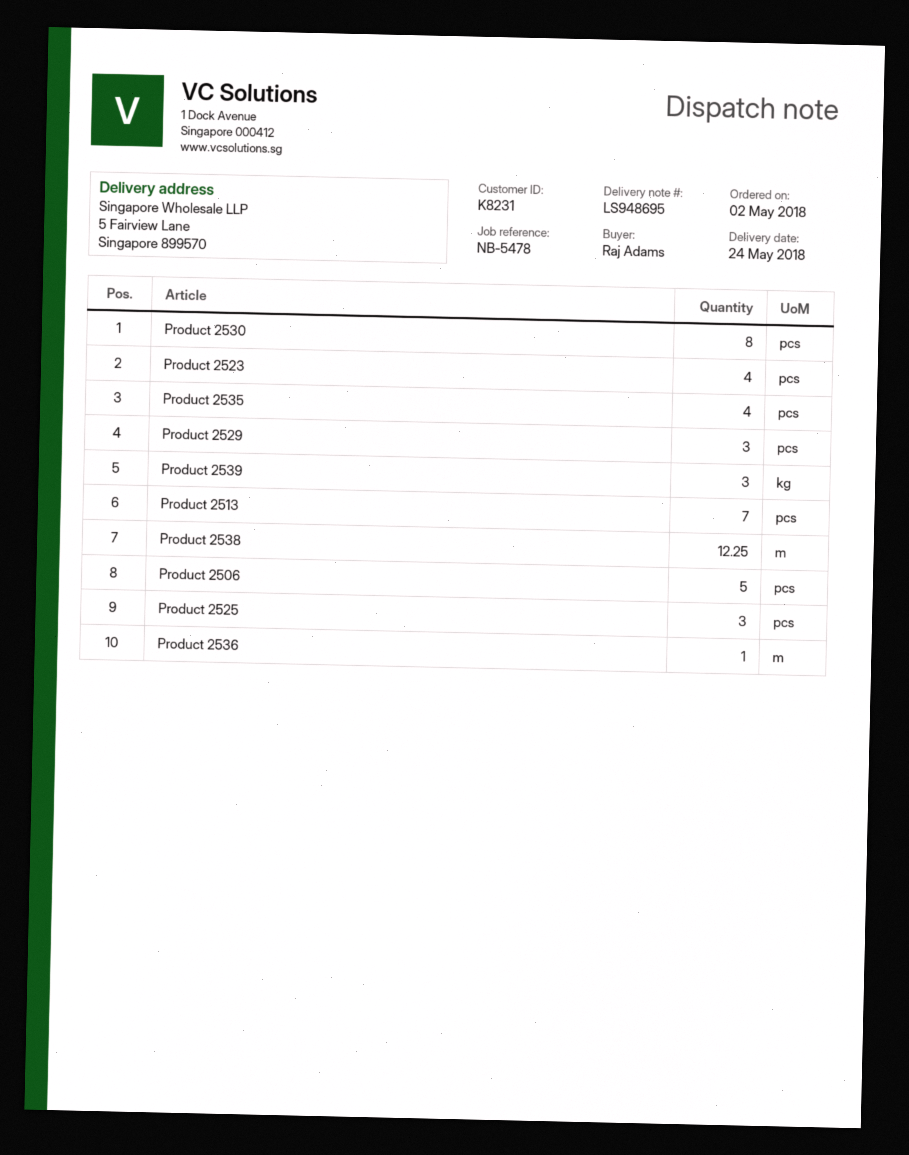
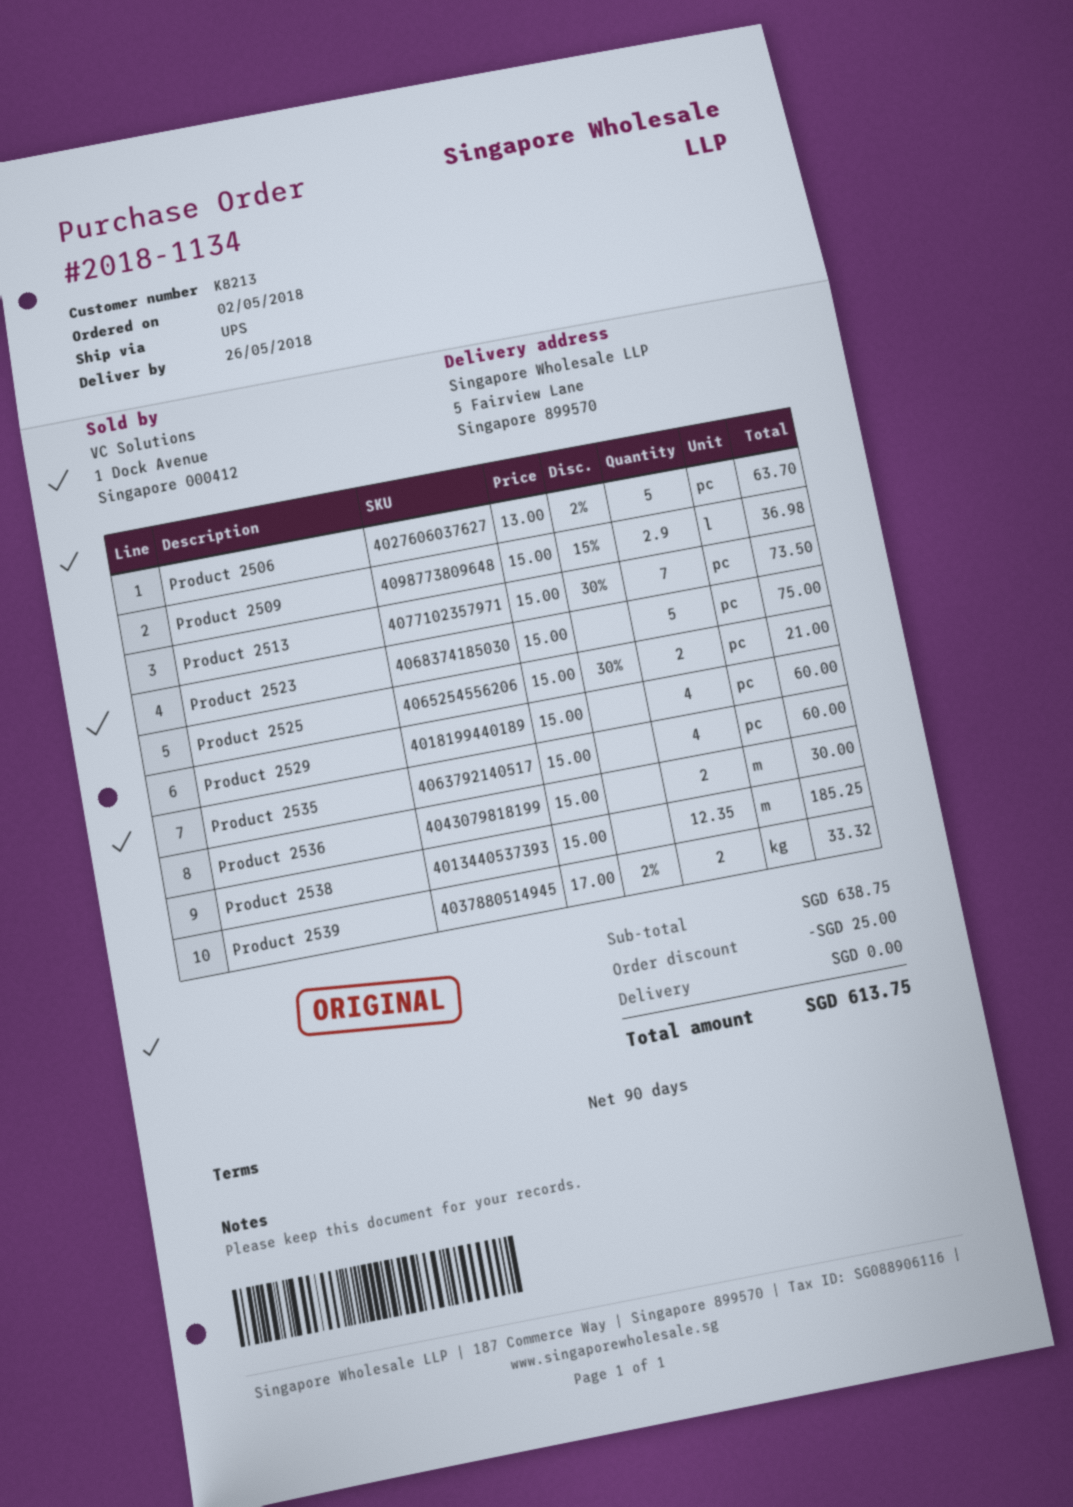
delivery date: 2018-05-24 -> 2018-05-26
customer number: K8231 -> K8213
Product 2530: 8 -> none
Product 2523: 4 -> 5
Product 2529: 3 -> 4
Product 2539: 3 -> 2
Product 2538: 12.25 -> 12.35
Product 2525: 3 -> 2
Product 2536: 1 -> 2
Product 2509: none -> 2.9

